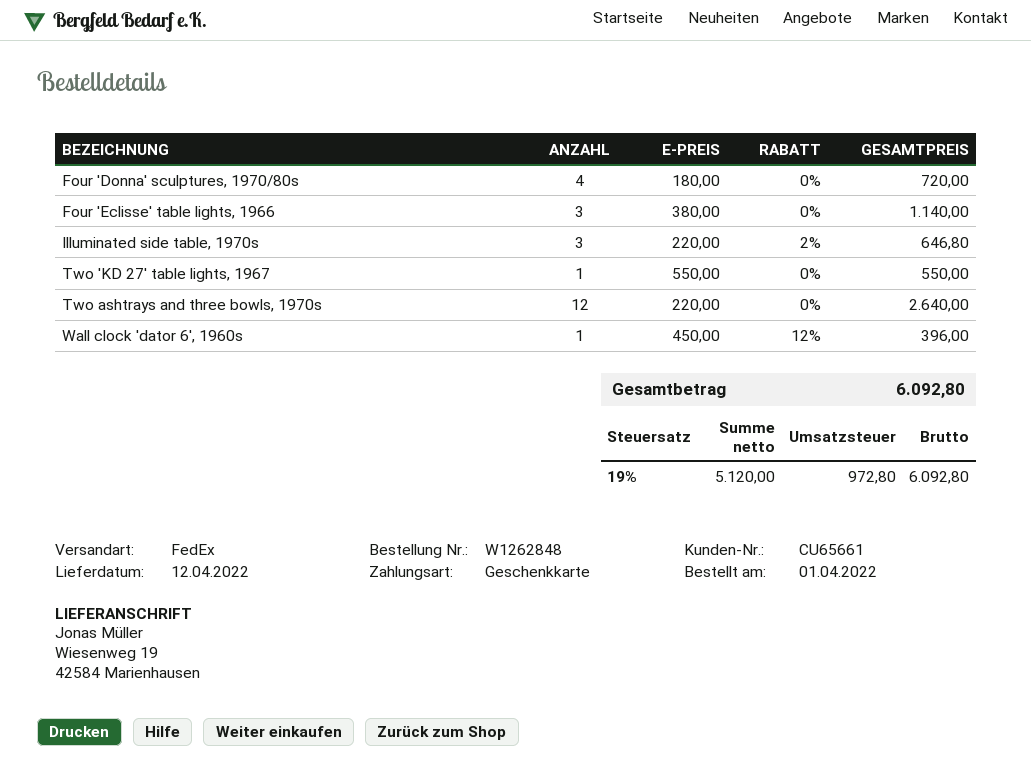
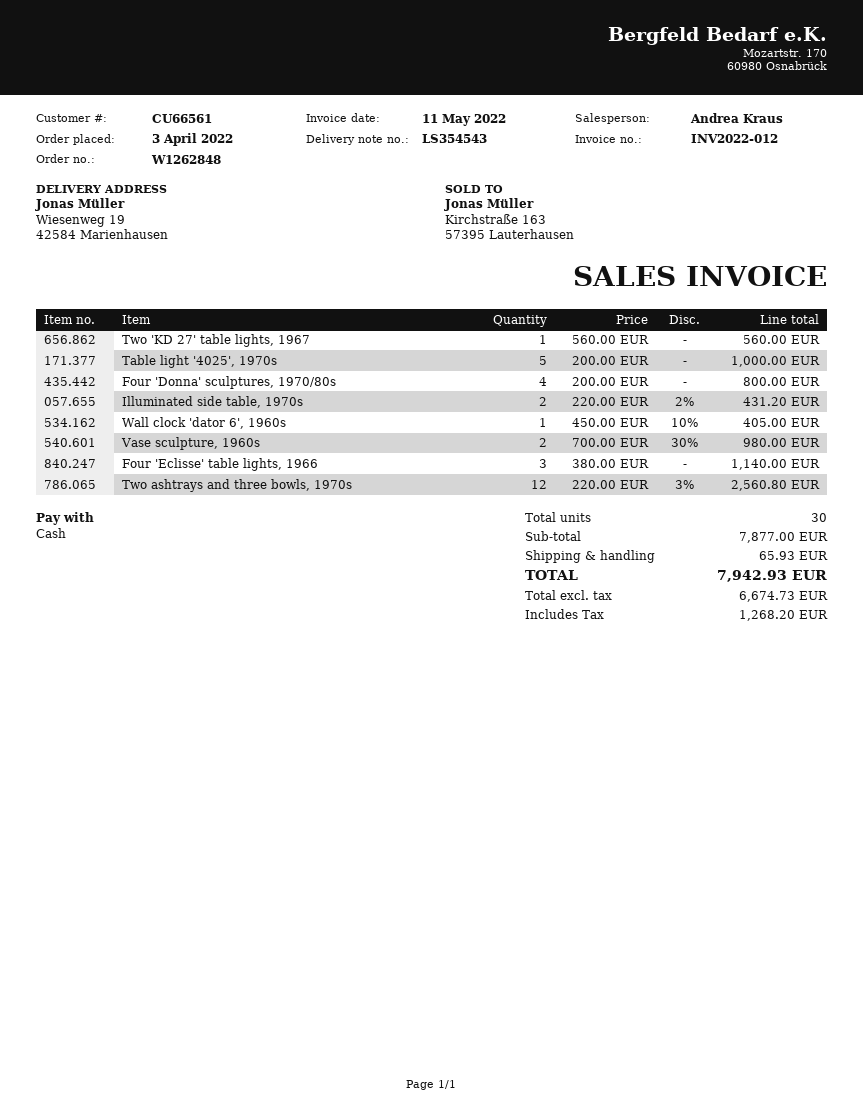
order date: 2022-04-01 -> 2022-04-03
customer number: CU65661 -> CU66561
payment method: gift card -> cash
Four 'Donna' sculptures, 1970/80s: 4 x 180.00 = 720.00 -> 4 x 200.00 = 800.00
Illuminated side table, 1970s: 3 x 220.00 - 2% = 646.80 -> 2 x 220.00 - 2% = 431.20
Two 'KD 27' table lights, 1967: 1 x 550.00 = 550.00 -> 1 x 560.00 = 560.00
Two ashtrays and three bowls, 1970s: 12 x 220.00 = 2640.00 -> 12 x 220.00 - 3% = 2560.80
Wall clock 'dator 6', 1960s: 1 x 450.00 - 12% = 396.00 -> 1 x 450.00 - 10% = 405.00
Table light '4025', 1970s: none -> 5 x 200.00 = 1000.00
Vase sculpture, 1960s: none -> 2 x 700.00 - 30% = 980.00
shipping: none -> 65.93
net: 5120.00 -> 6674.73
tax: 972.80 -> 1268.20
total: 6092.80 -> 7942.93

